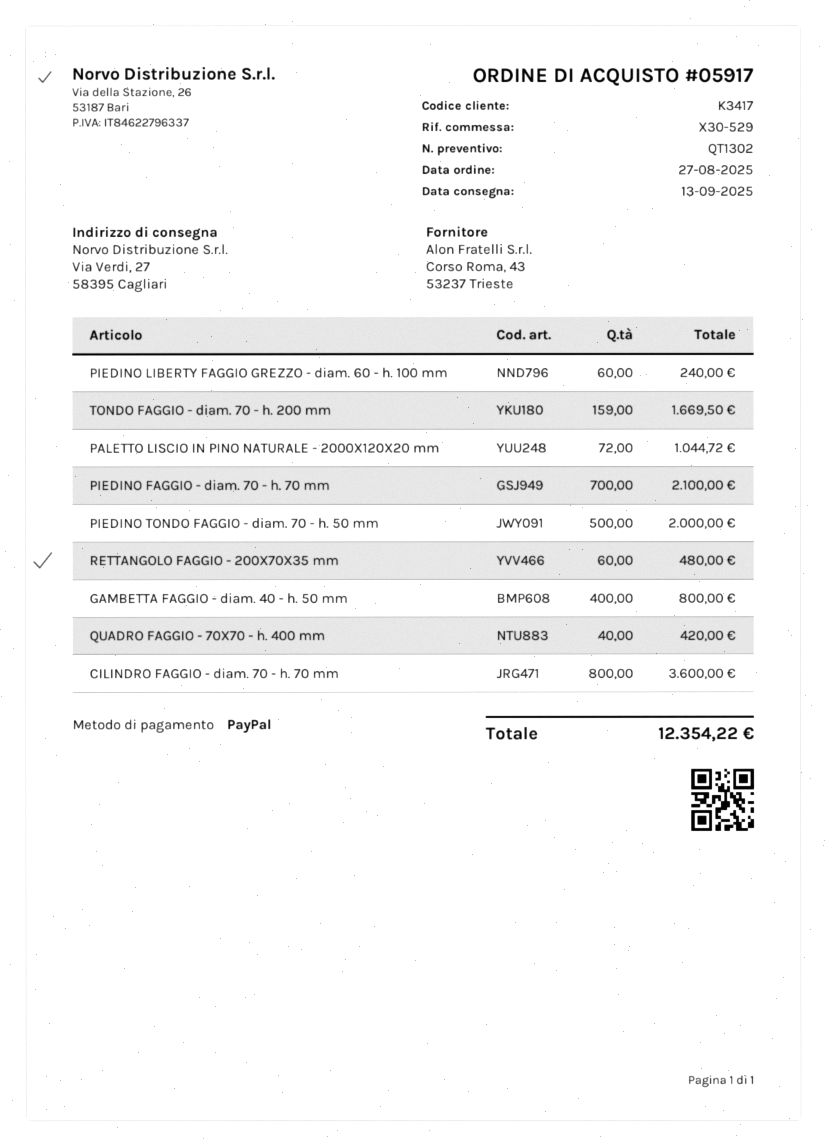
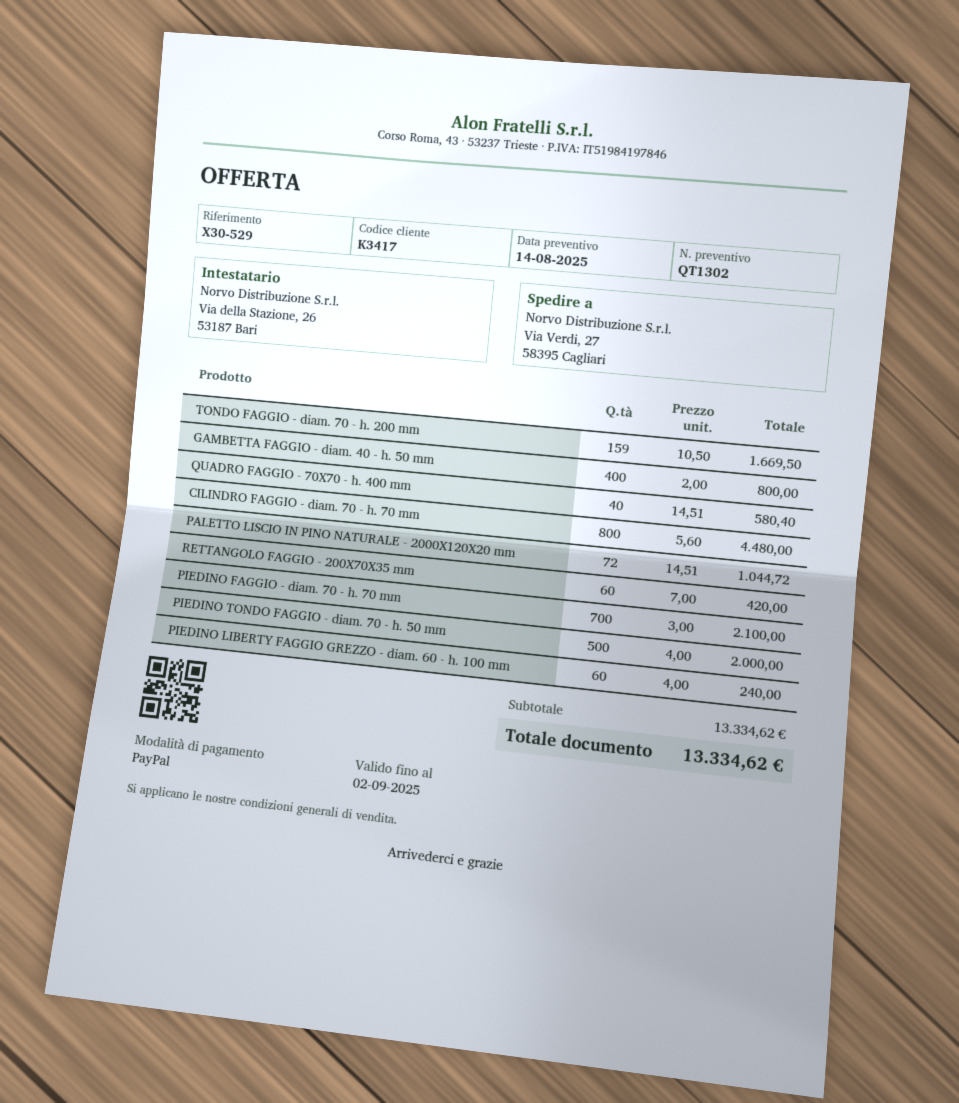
RETTANGOLO FAGGIO - 200X70X35 mm: 60 for 480.00 -> 60 for 420.00
QUADRO FAGGIO - 70X70 - h. 400 mm: 40 for 420.00 -> 40 for 580.40
CILINDRO FAGGIO - diam. 70 - h. 70 mm: 800 for 3600.00 -> 800 for 4480.00
total: 12354.22 -> 13334.62

